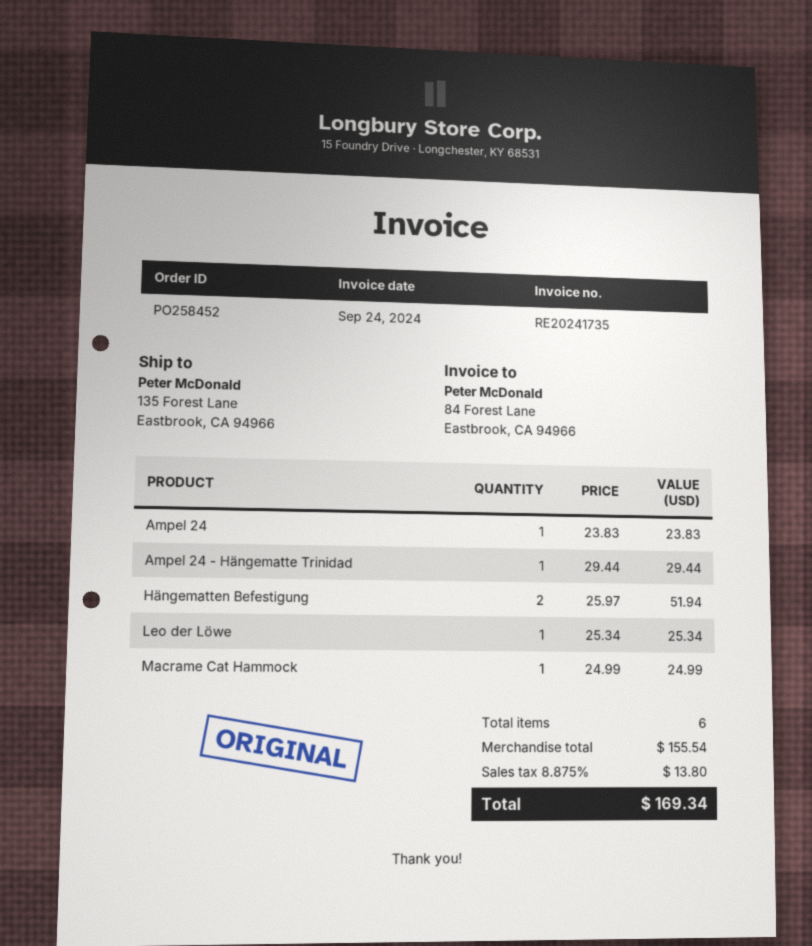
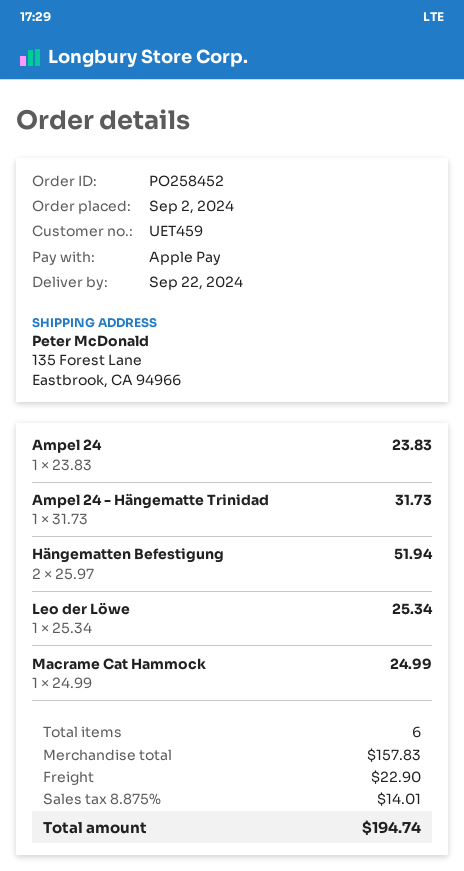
Ampel 24 - Hängematte Trinidad: 1 x 29.44 = 29.44 -> 1 x 31.73 = 31.73
subtotal: 155.54 -> 157.83
shipping: none -> 22.90
tax: 8.875% = 13.80 -> 8.875% = 14.01
total: 169.34 -> 194.74

